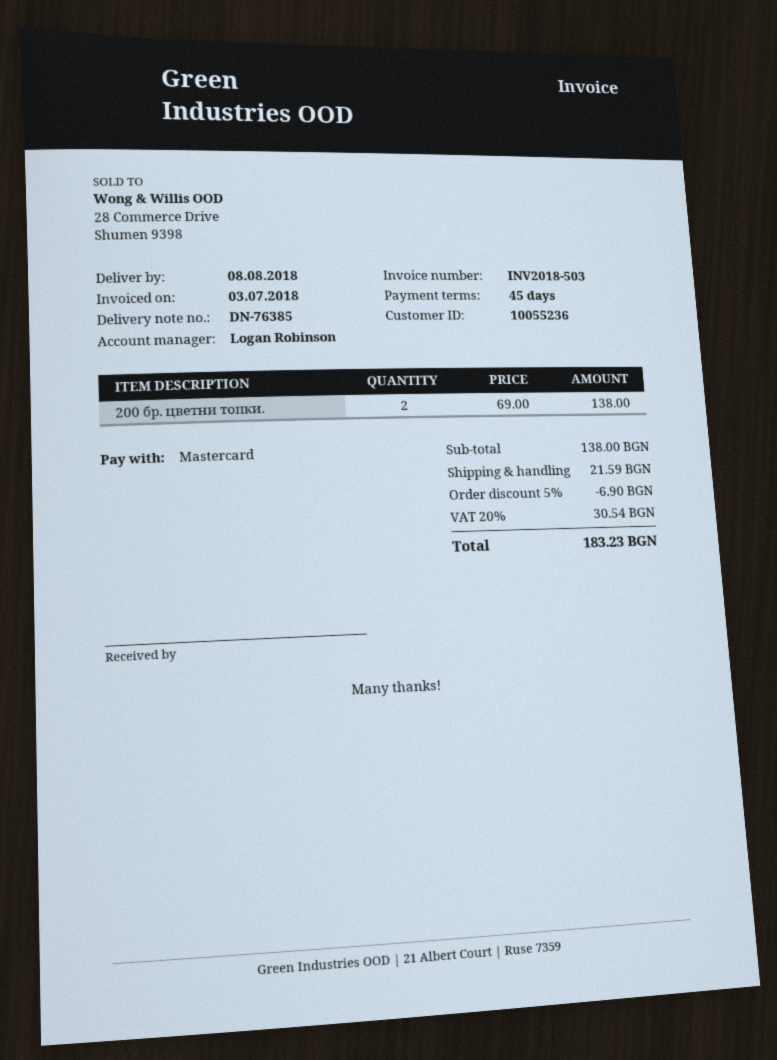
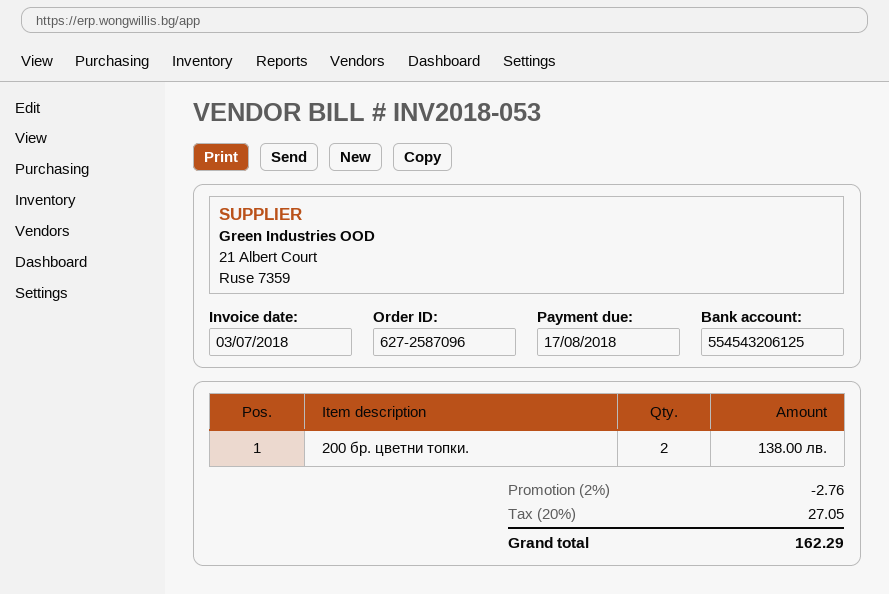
invoice number: INV2018-503 -> INV2018-053
discount: 5% = 6.90 -> 2% = 2.76
shipping: 21.59 -> none
tax: 20% = 30.54 -> 20% = 27.05
total: 183.23 -> 162.29

